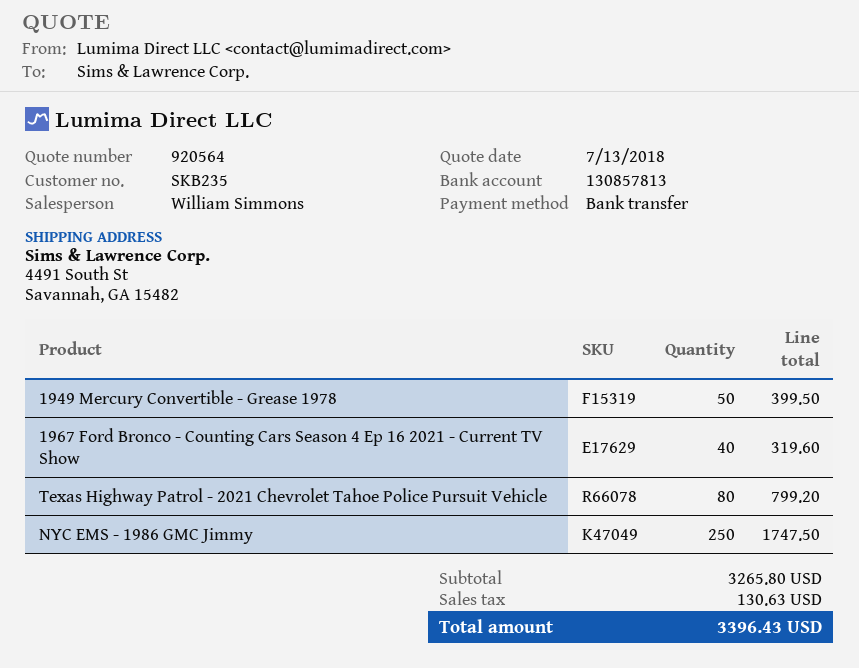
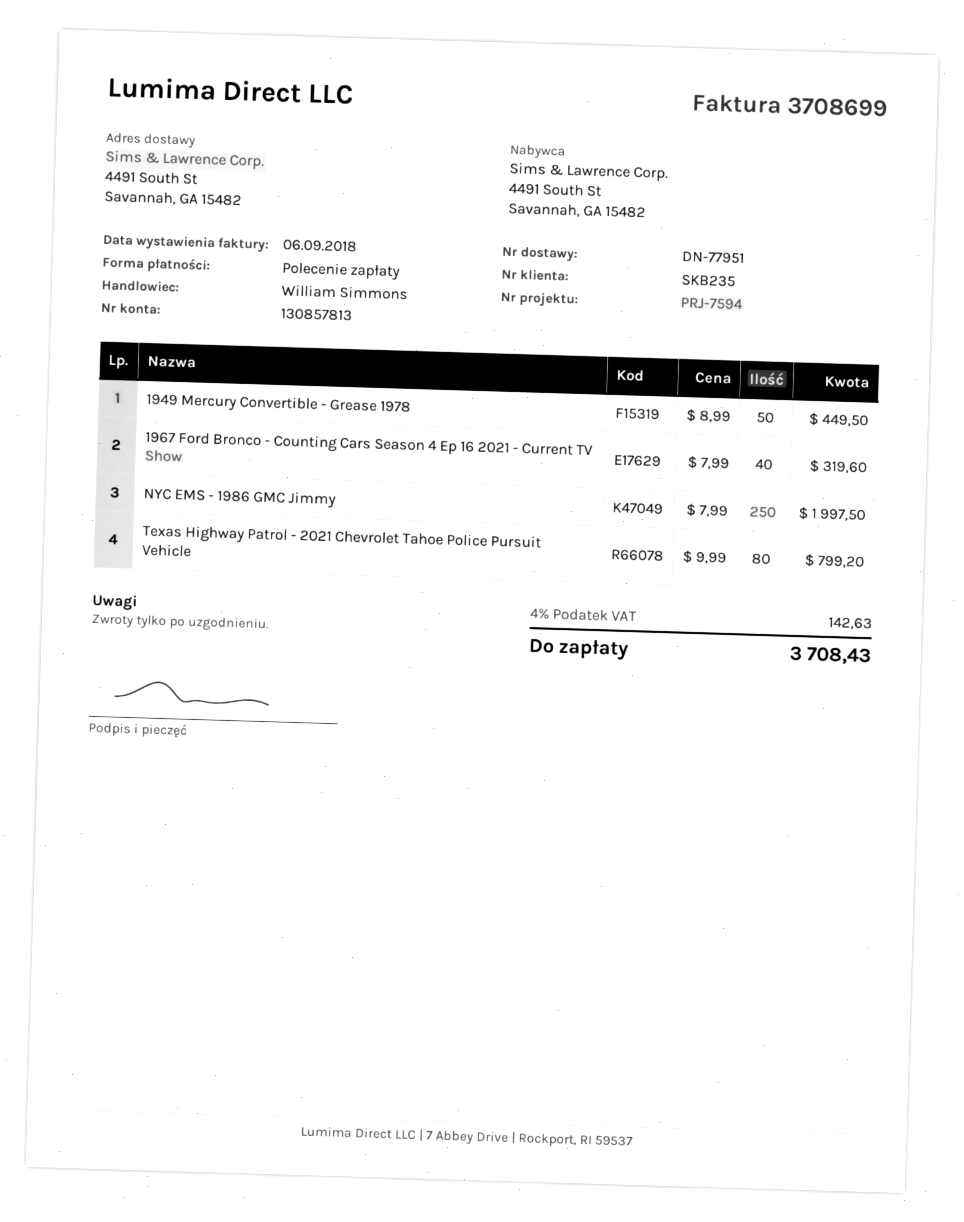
payment method: bank transfer -> direct debit
1949 Mercury Convertible - Grease 1978: 50 for 399.50 -> 50 for 449.50
NYC EMS - 1986 GMC Jimmy: 250 for 1747.50 -> 250 for 1997.50
tax: 130.63 -> 142.63
total: 3396.43 -> 3708.43

